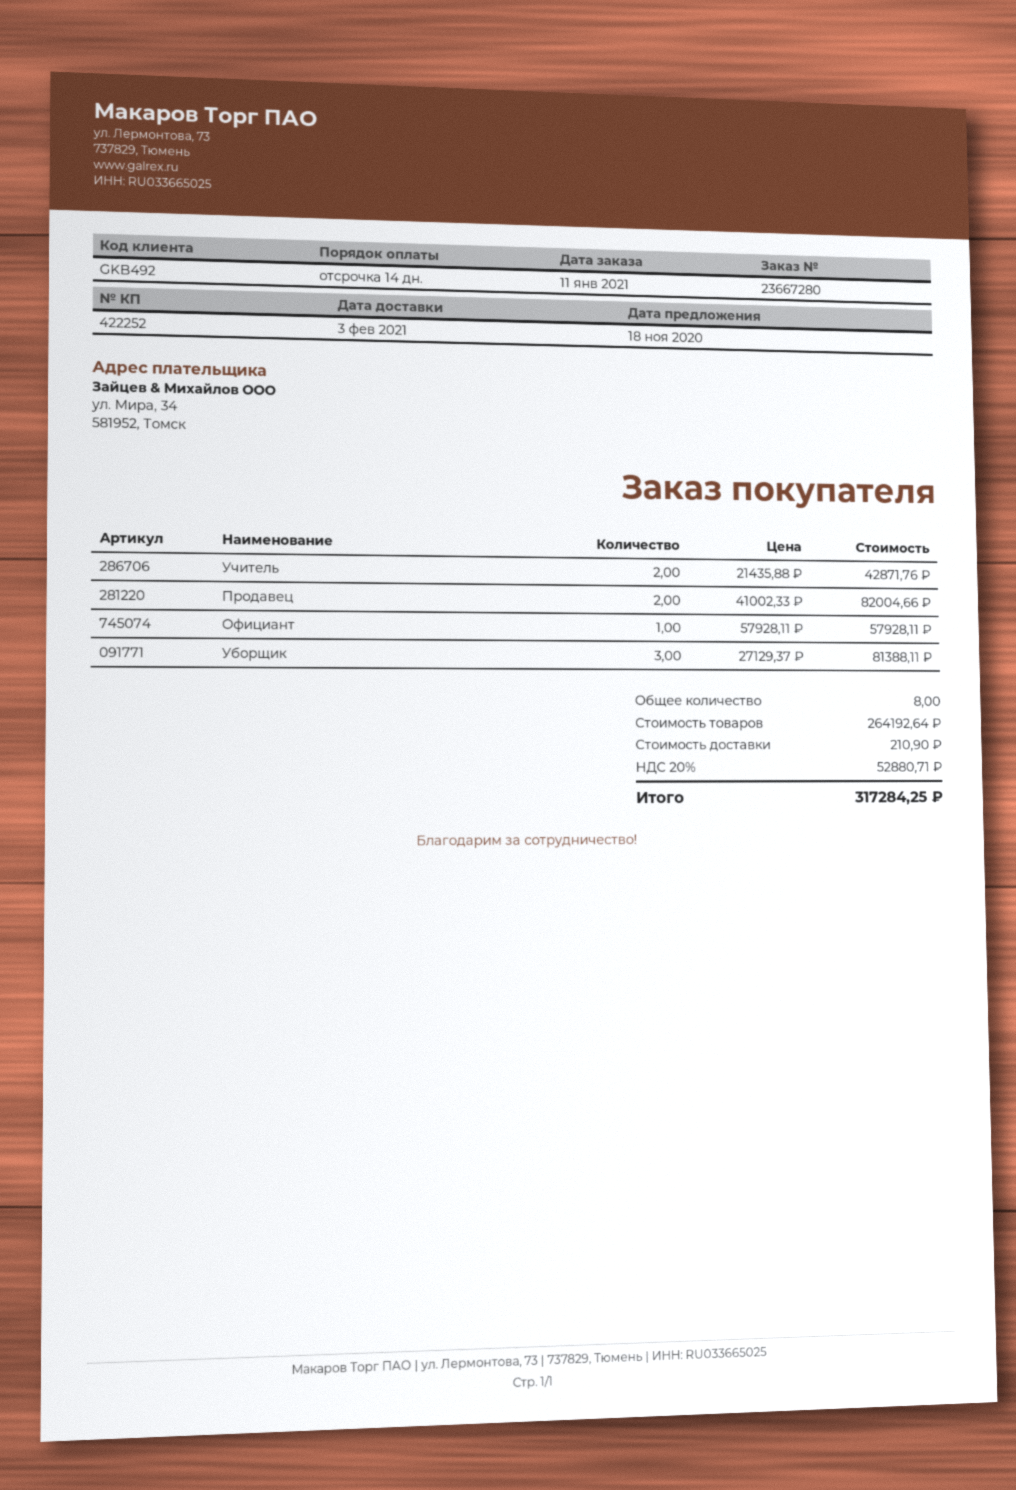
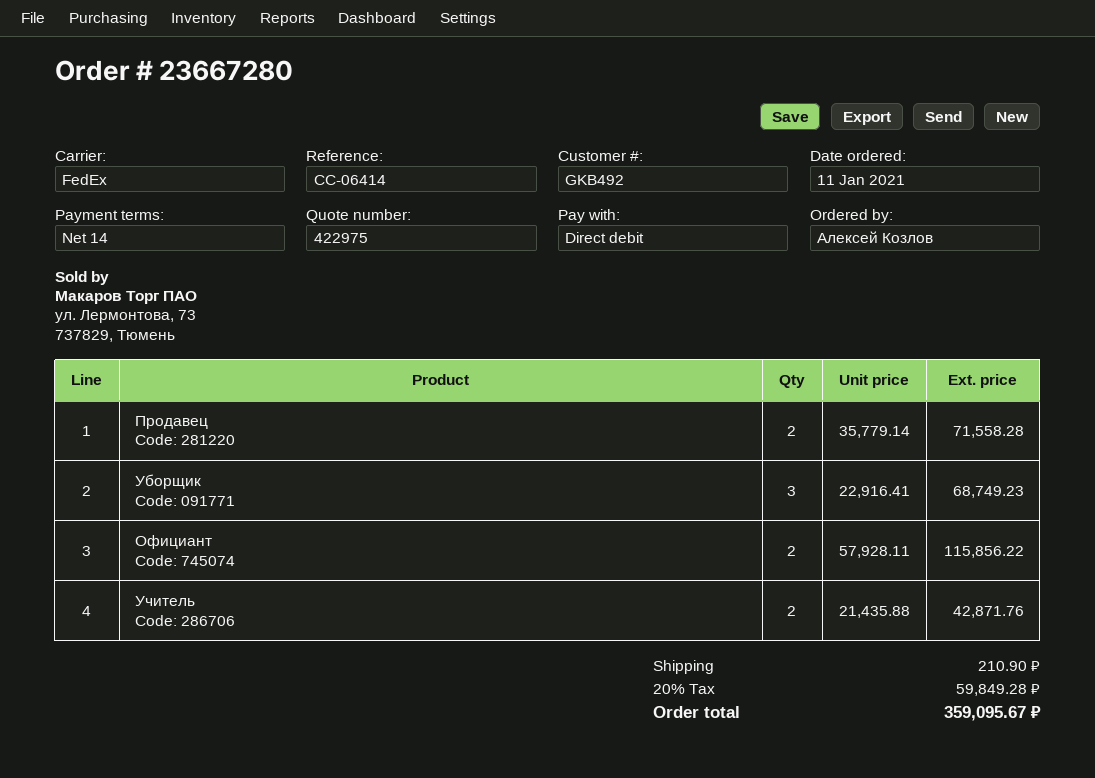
quote number: 422252 -> 422975
Продавец: 2 x 41002.33 = 82004.66 -> 2 x 35779.14 = 71558.28
Официант: 1 x 57928.11 = 57928.11 -> 2 x 57928.11 = 115856.22
Уборщик: 3 x 27129.37 = 81388.11 -> 3 x 22916.41 = 68749.23
tax: 20% = 52880.71 -> 20% = 59849.28
total: 317284.25 -> 359095.67

